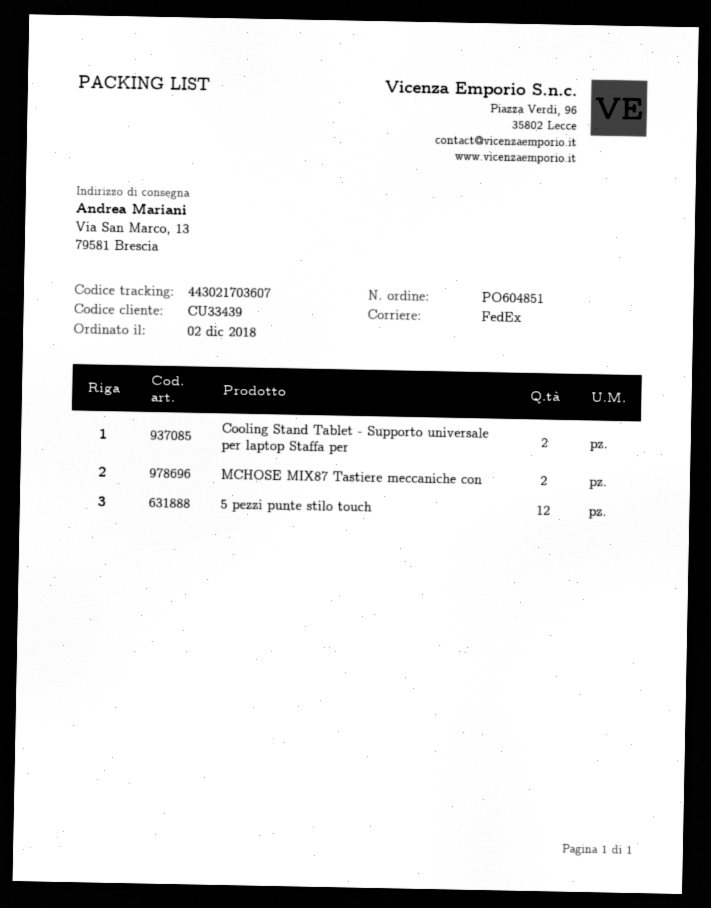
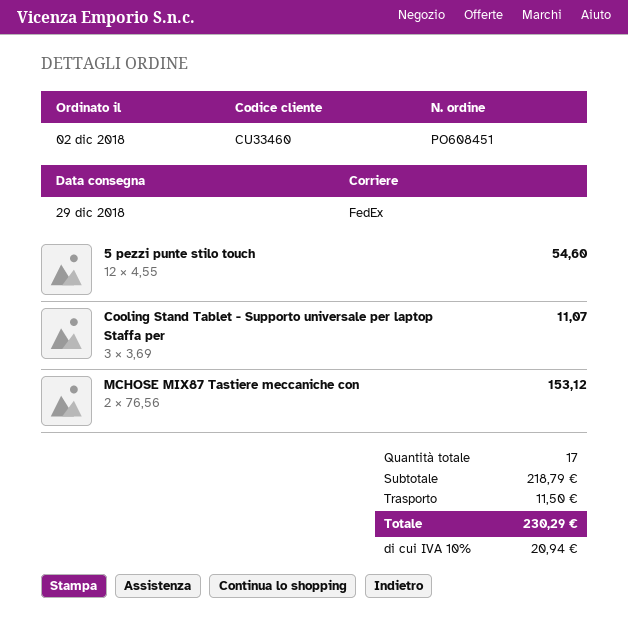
order number: PO604851 -> PO608451
customer number: CU33439 -> CU33460
Cooling Stand Tablet - Supporto universale per laptop Staffa per: 2 -> 3

